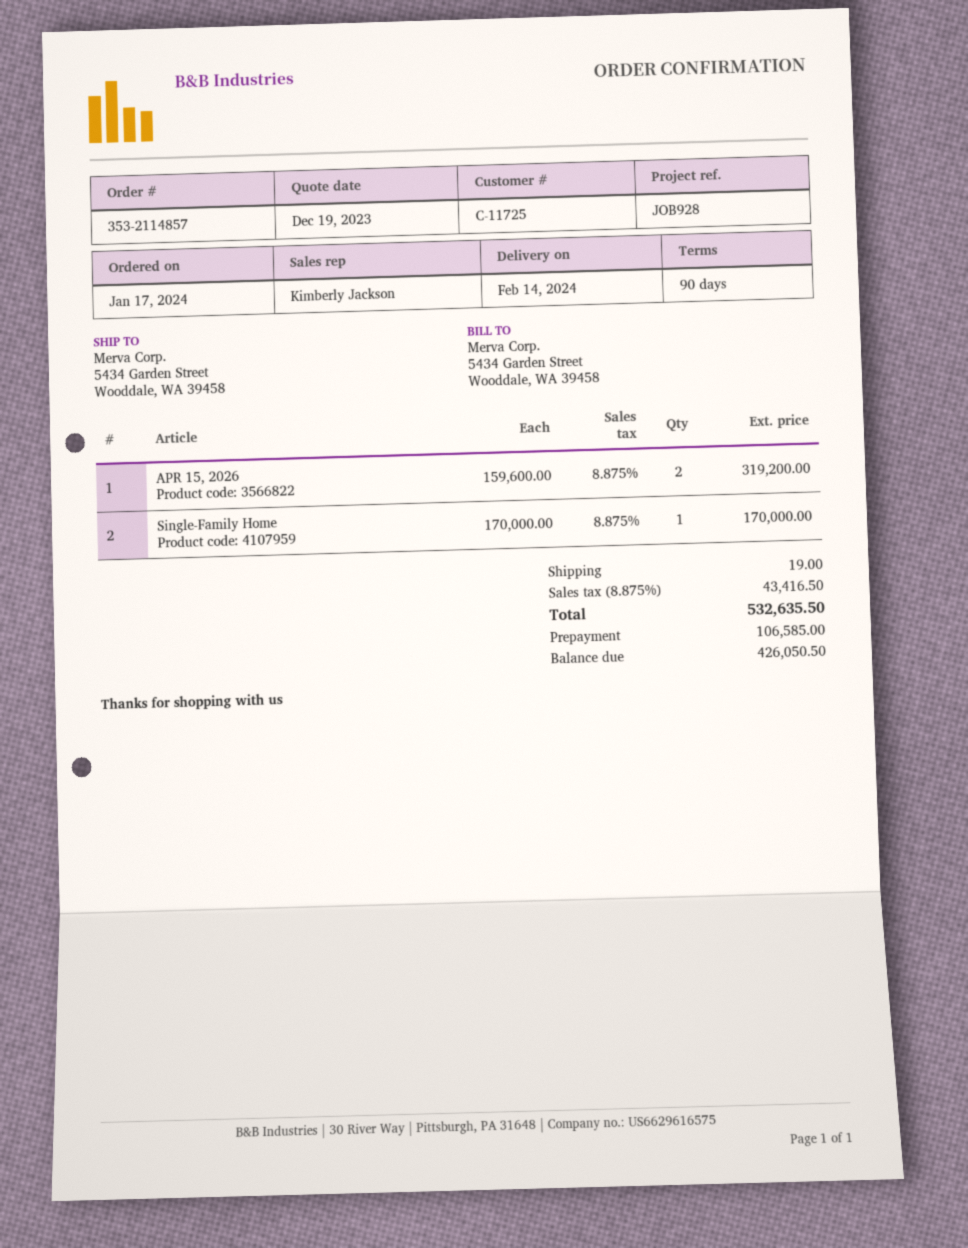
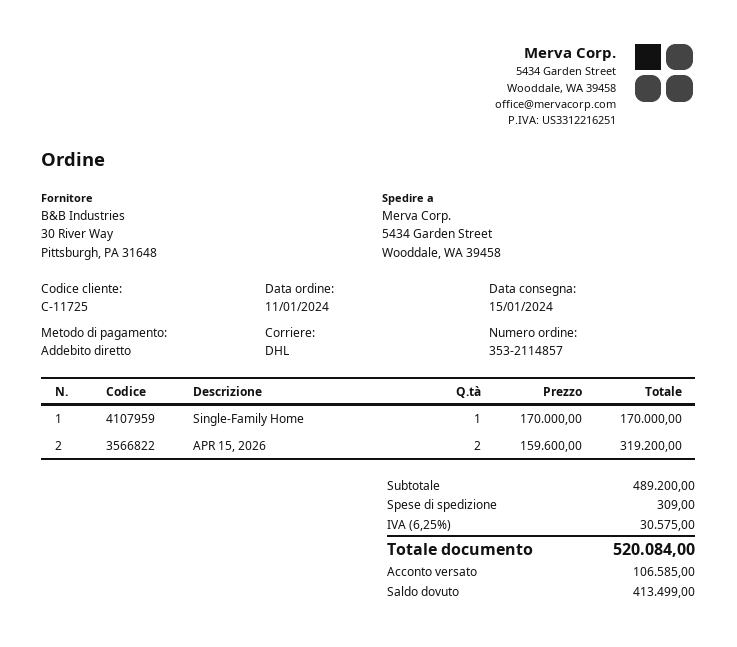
order date: 2024-01-17 -> 2024-01-11
delivery date: 2024-02-14 -> 2024-01-15
shipping: 19.00 -> 309.00
tax: 8.875% = 43416.50 -> 6.25% = 30575.00
total: 532635.50 -> 520084.00
balance: 426050.50 -> 413499.00

